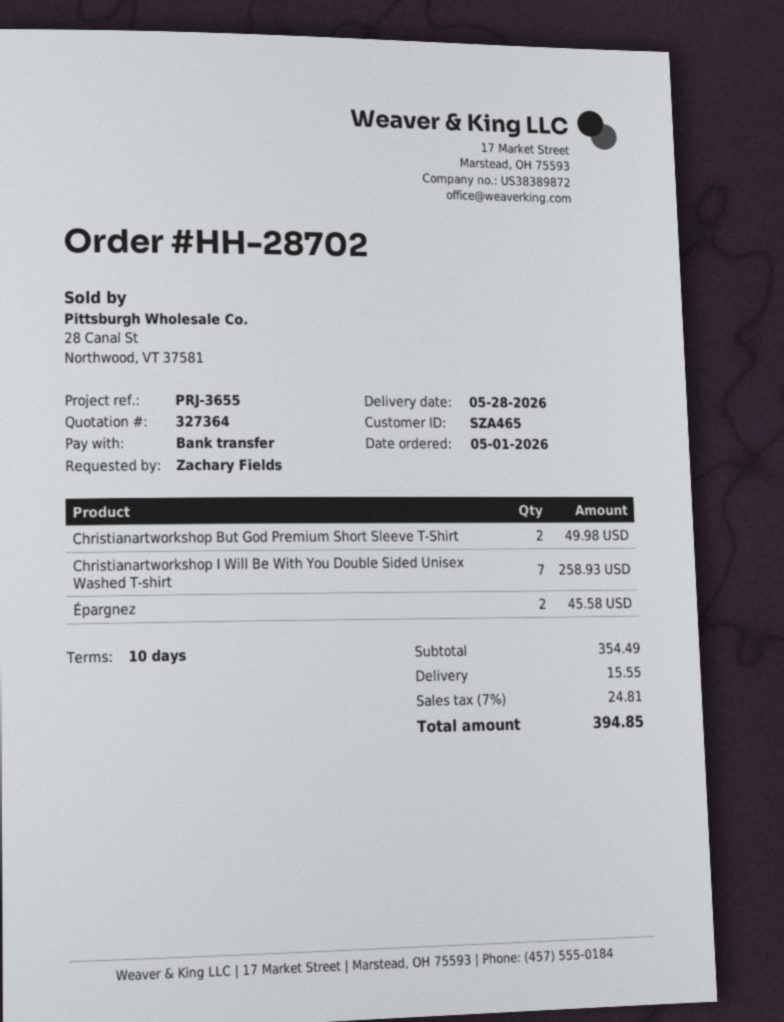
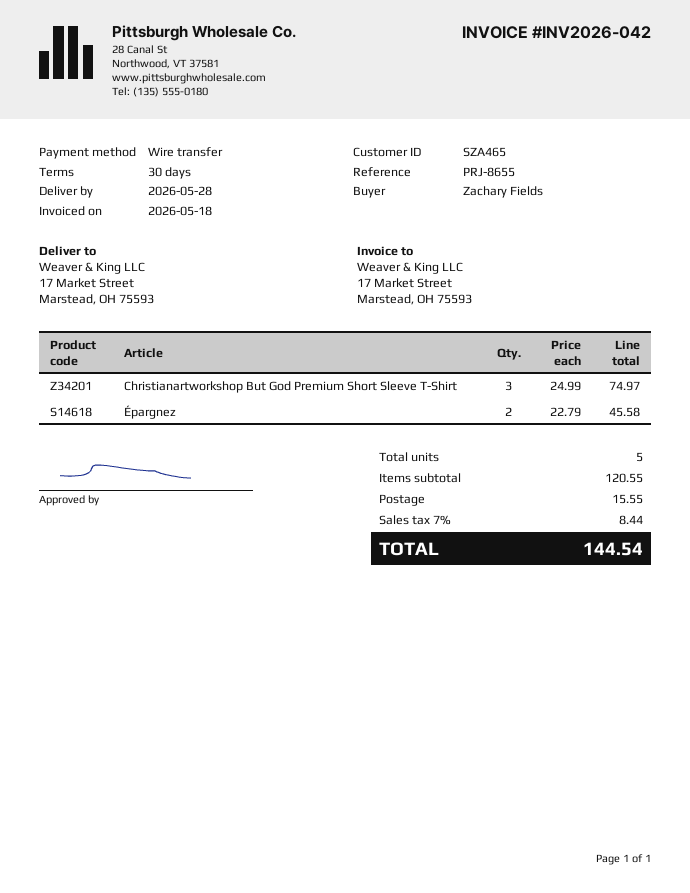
payment terms: 10 days -> 30 days
reference: PRJ-3655 -> PRJ-8655
Christianartworkshop But God Premium Short Sleeve T-Shirt: 2 for 49.98 -> 3 for 74.97
Christianartworkshop I Will Be With You Double Sided Unisex Washed T-shirt: 7 for 258.93 -> none
subtotal: 354.49 -> 120.55
tax: 7% = 24.81 -> 7% = 8.44
total: 394.85 -> 144.54

